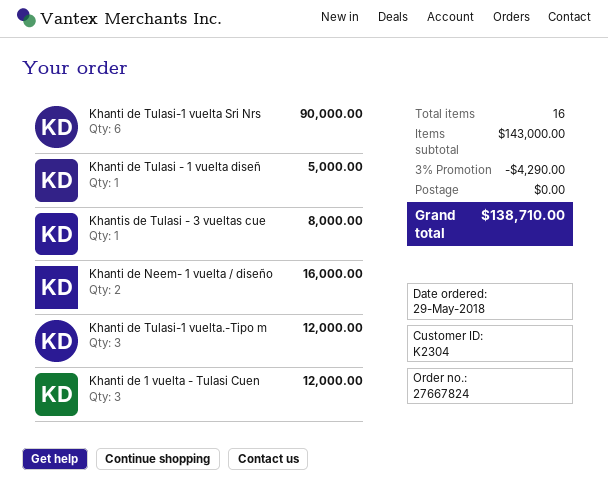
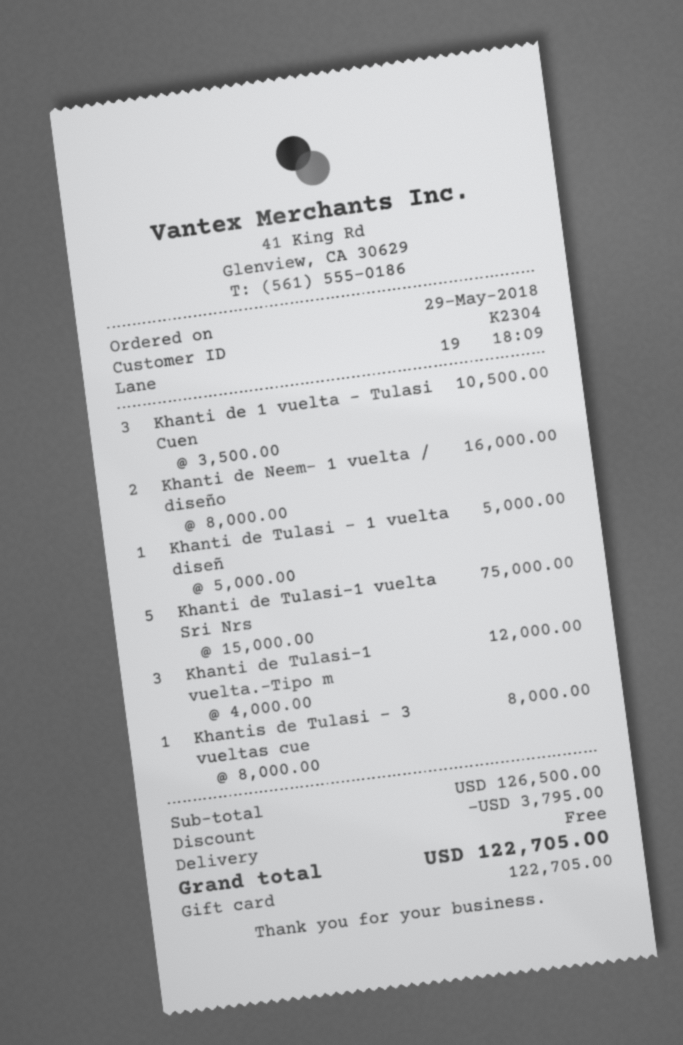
Khanti de Tulasi-1 vuelta Sri Nrs: 6 for 90000.00 -> 5 for 75000.00
Khanti de 1 vuelta - Tulasi Cuen: 3 for 12000.00 -> 3 for 10500.00
subtotal: 143000.00 -> 126500.00
discount: 4290.00 -> 3795.00
total: 138710.00 -> 122705.00

